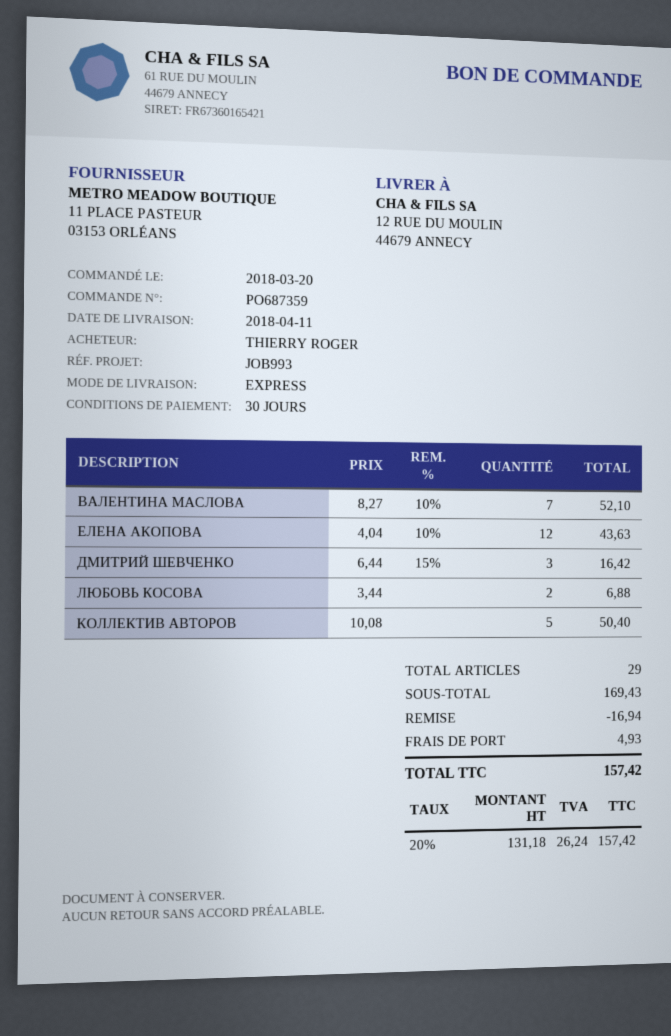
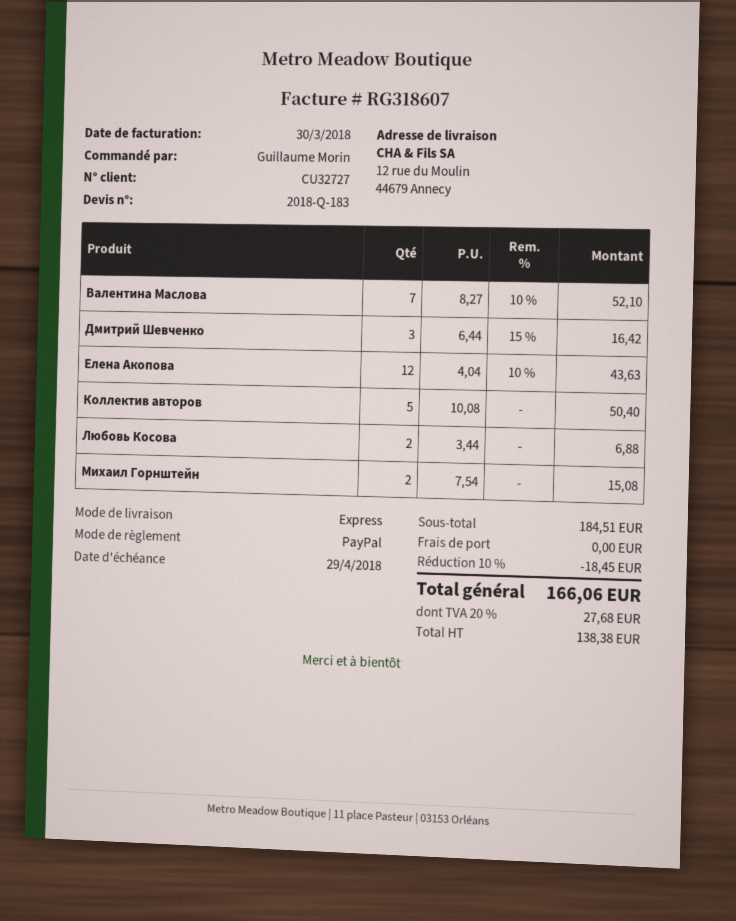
ordered by: THIERRY ROGER -> Guillaume Morin
Михаил Горнштейн: none -> 2 x 7.54 = 15.08
subtotal: 169.43 -> 184.51
discount: 16.94 -> 18.45
shipping: 4.93 -> 0.00
net: 131.18 -> 138.38
tax: 20% = 26.24 -> 20% = 27.68
total: 157.42 -> 166.06

